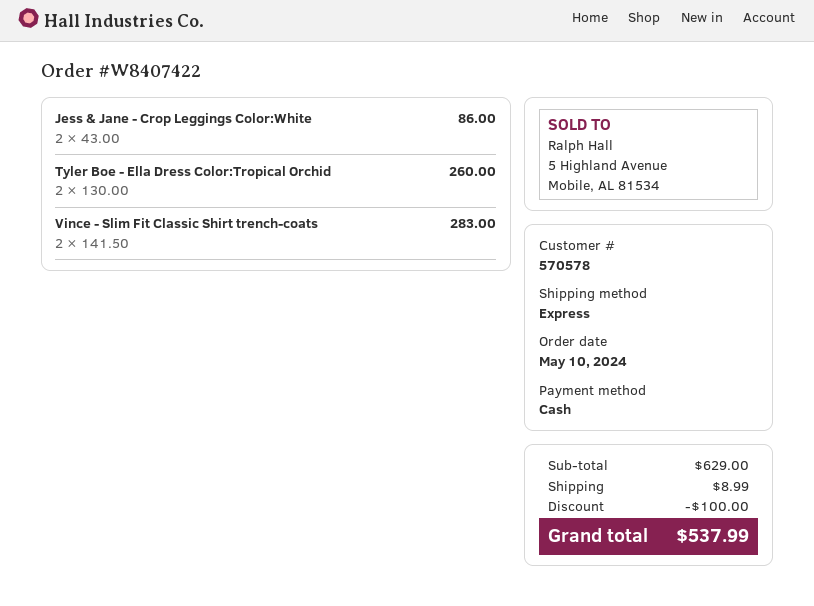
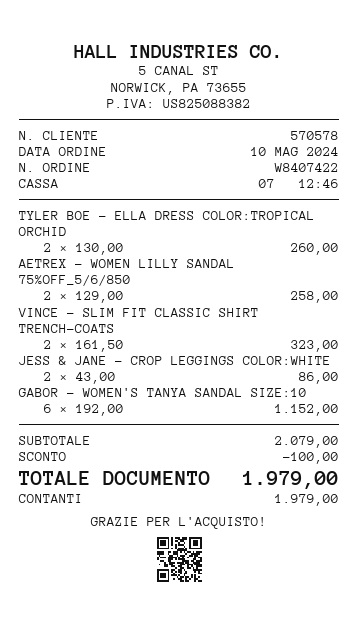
Vince - Slim Fit Classic Shirt trench-coats: 2 x 141.50 = 283.00 -> 2 x 161.50 = 323.00
AETREX - WOMEN LILLY SANDAL 75%OFF_5/6/850: none -> 2 x 129.00 = 258.00
GABOR - WOMEN'S TANYA SANDAL SIZE:10: none -> 6 x 192.00 = 1152.00
subtotal: 629.00 -> 2079.00
shipping: 8.99 -> none
total: 537.99 -> 1979.00

